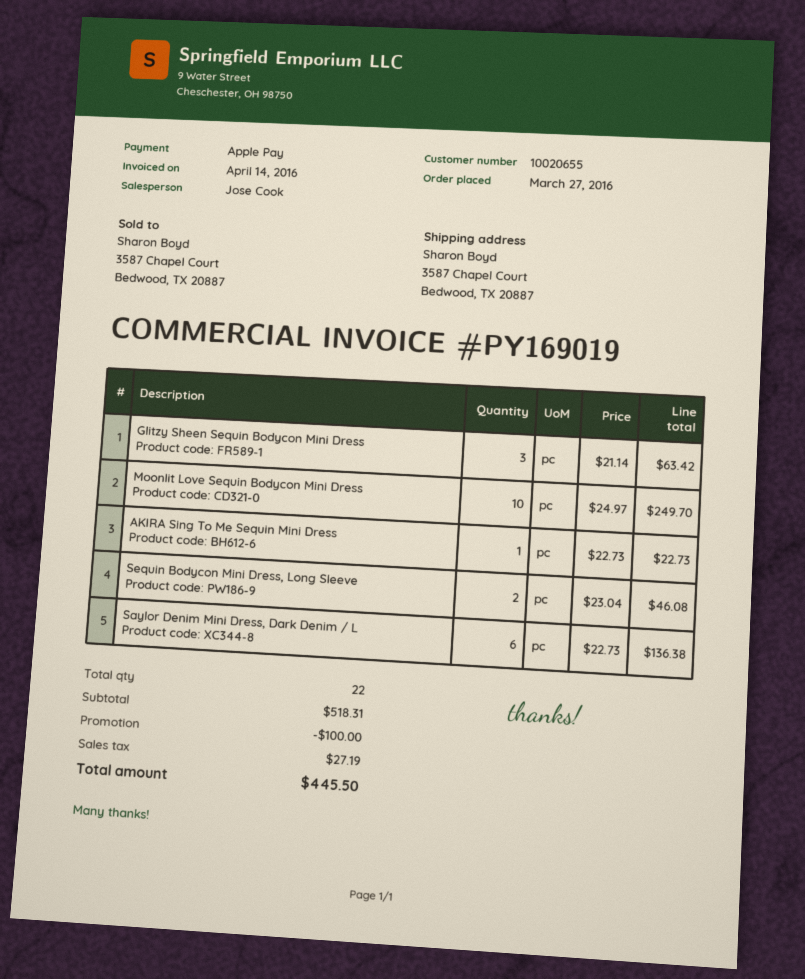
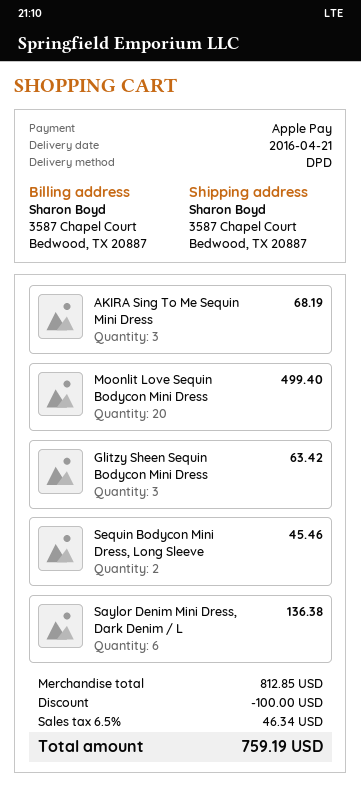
Moonlit Love Sequin Bodycon Mini Dress: 10 for 249.70 -> 20 for 499.40
AKIRA Sing To Me Sequin Mini Dress: 1 for 22.73 -> 3 for 68.19
Sequin Bodycon Mini Dress, Long Sleeve: 2 for 46.08 -> 2 for 45.46
subtotal: 518.31 -> 812.85
tax: 27.19 -> 46.34
total: 445.50 -> 759.19

